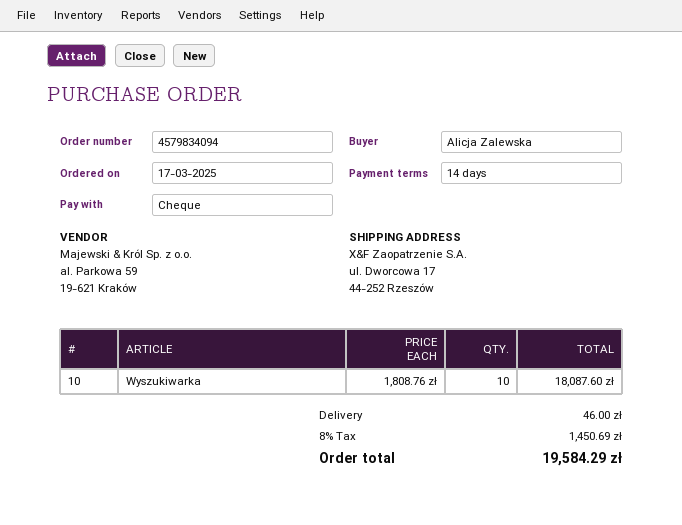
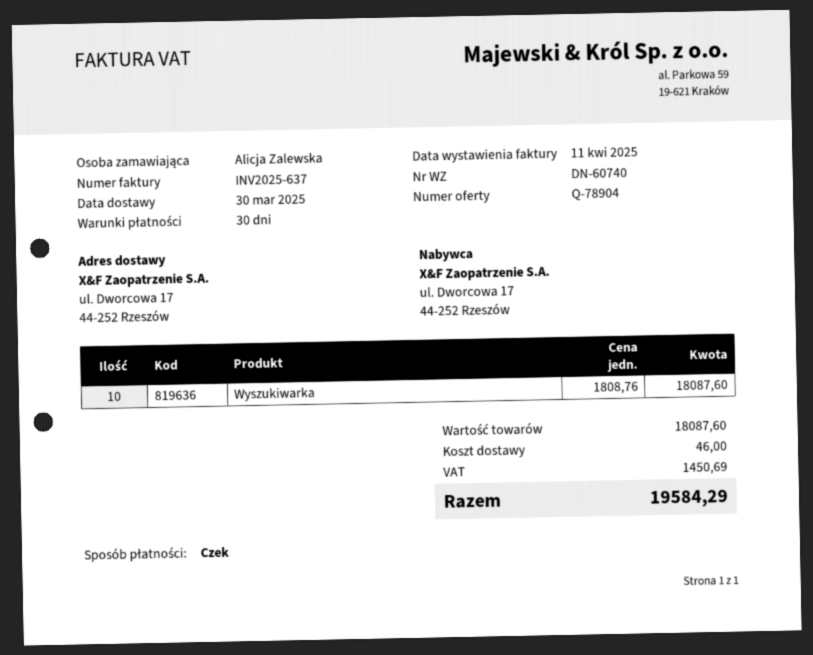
payment terms: 14 days -> 30 days

